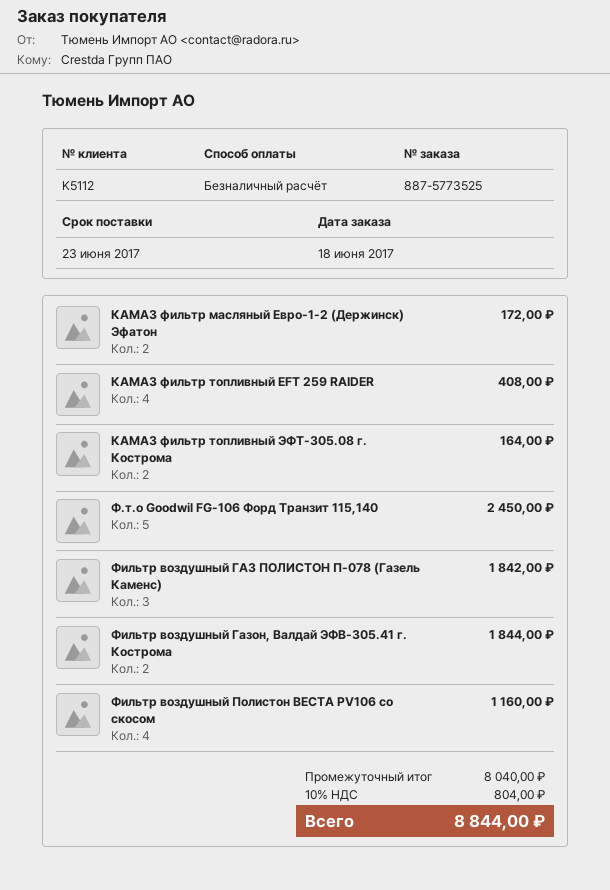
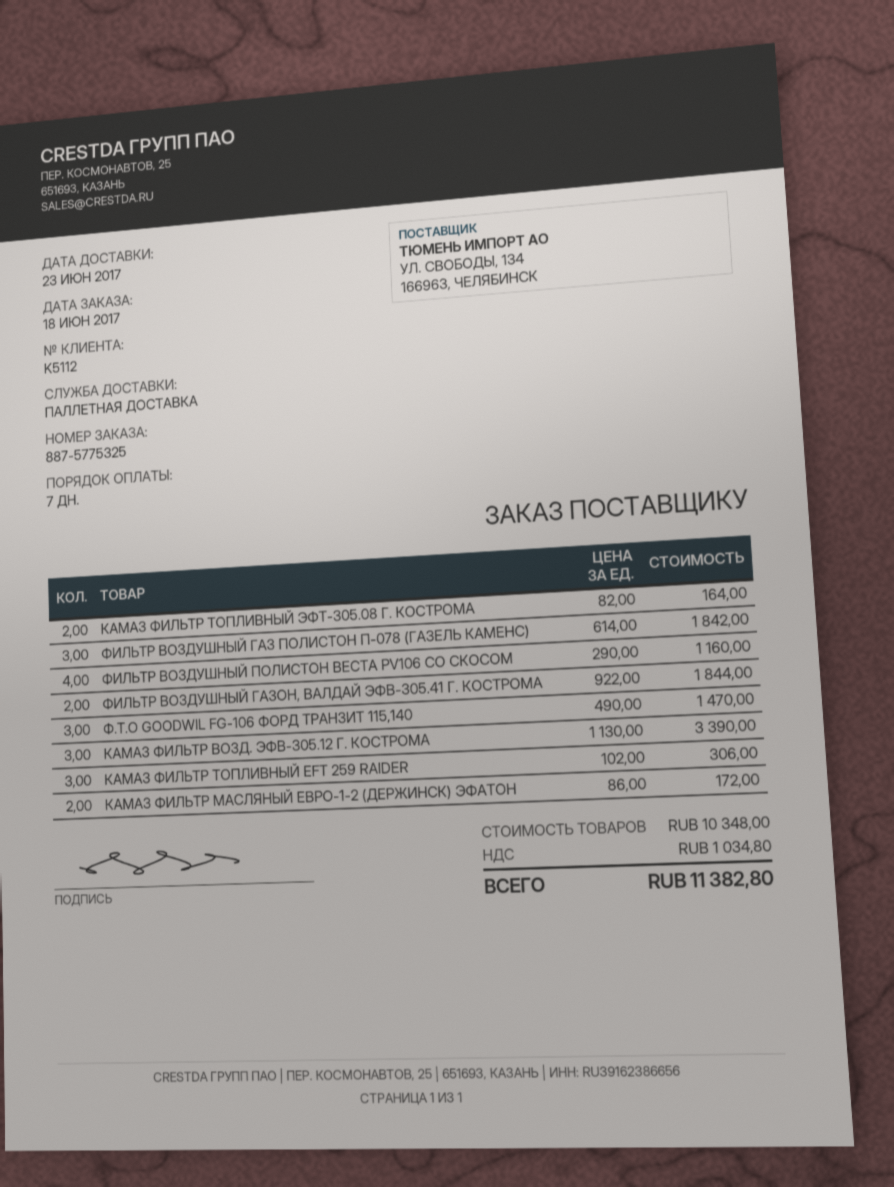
order number: 887-5773525 -> 887-5775325
КАМАЗ фильтр топливный EFT 259 RAIDER: 4 for 408.00 -> 3 for 306.00
Ф.т.о Goodwil FG-106 Форд Транзит 115,140: 5 for 2450.00 -> 3 for 1470.00
КАМАЗ ФИЛЬТР ВОЗД. ЭФВ-305.12 Г. КОСТРОМА: none -> 3 for 3390.00
subtotal: 8040.00 -> 10348.00
tax: 804.00 -> 1034.80
total: 8844.00 -> 11382.80

